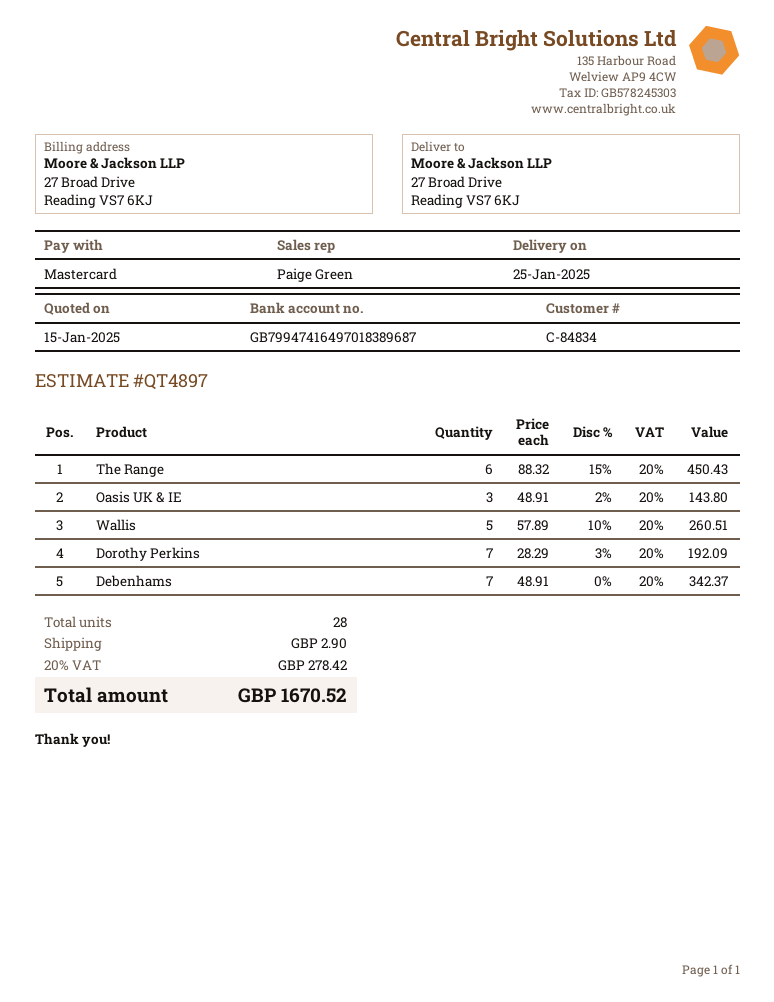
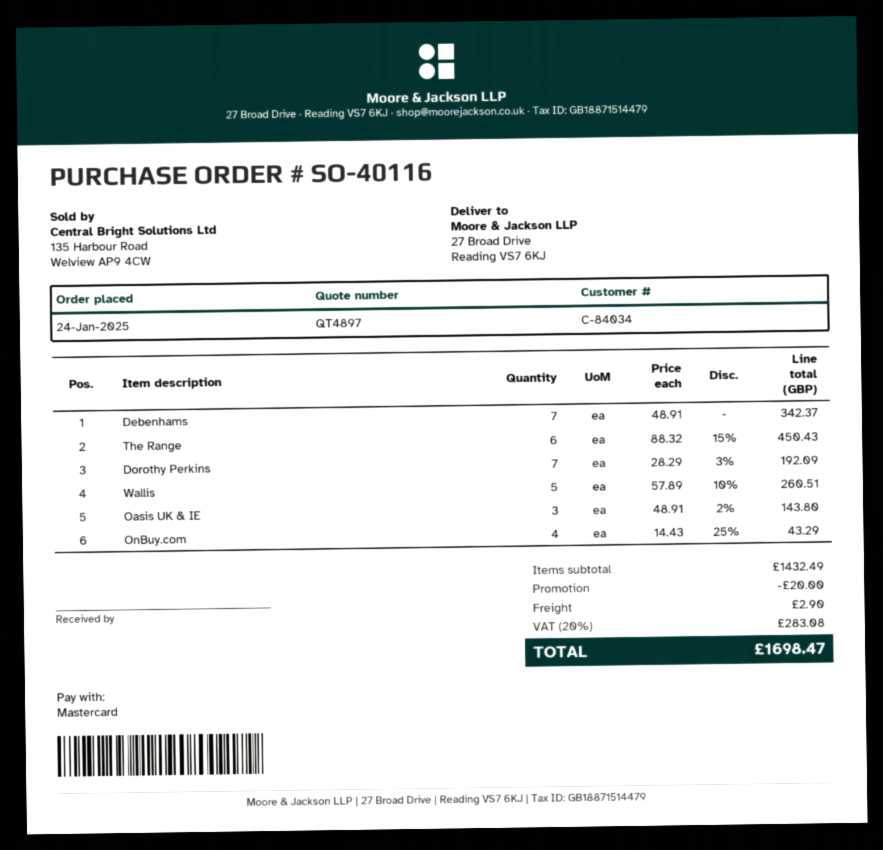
customer number: C-84834 -> C-84034
OnBuy.com: none -> 4 x 14.43 - 25% = 43.29
discount: none -> 20.00
tax: 20% = 278.42 -> 20% = 283.08
total: 1670.52 -> 1698.47

